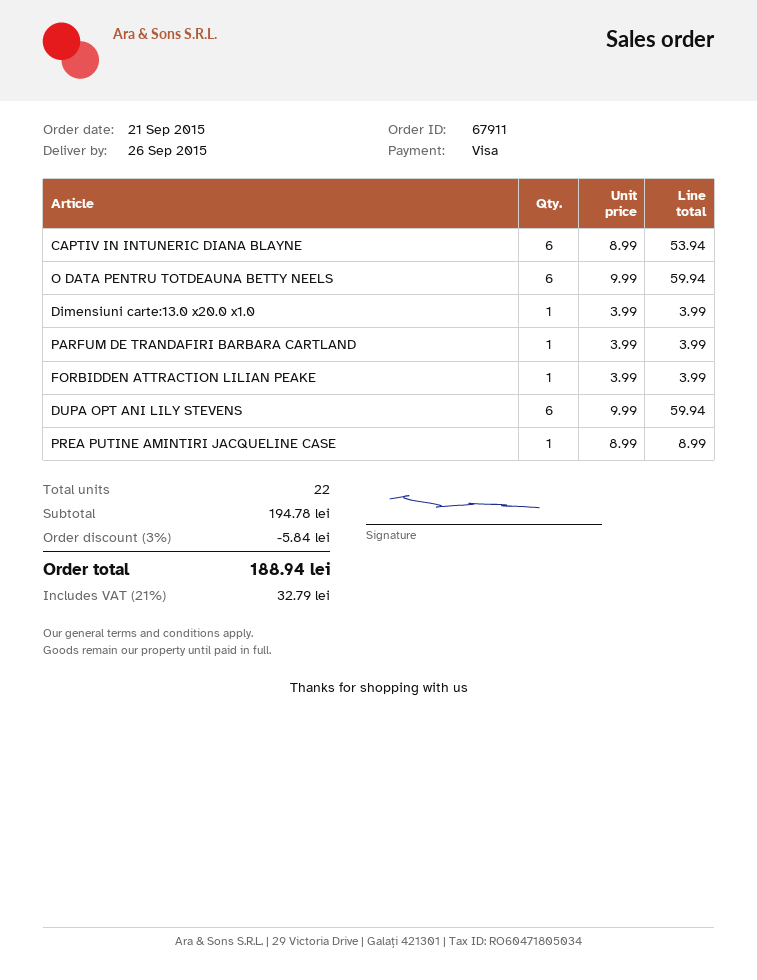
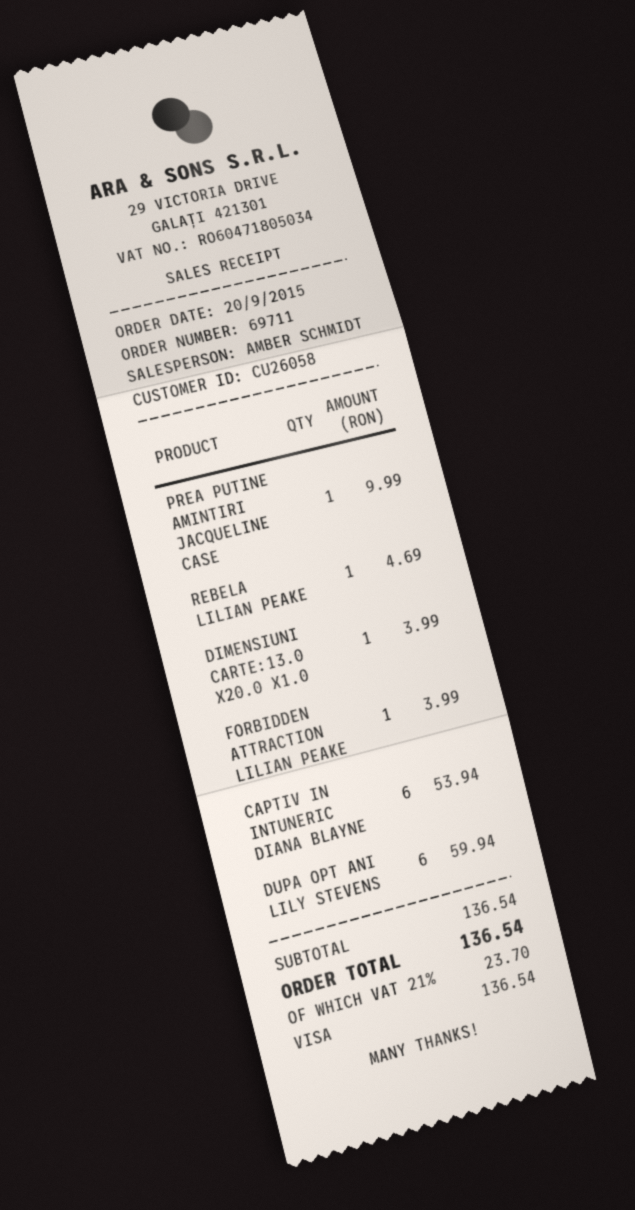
order number: 67911 -> 69711
order date: 2015-09-21 -> 2015-09-20
O DATA PENTRU TOTDEAUNA BETTY NEELS: 6 for 59.94 -> none
PARFUM DE TRANDAFIRI BARBARA CARTLAND: 1 for 3.99 -> none
PREA PUTINE AMINTIRI JACQUELINE CASE: 1 for 8.99 -> 1 for 9.99
REBELA LILIAN PEAKE: none -> 1 for 4.69
subtotal: 194.78 -> 136.54
discount: 3% = 5.84 -> none
tax: 21% = 32.79 -> 21% = 23.70
total: 188.94 -> 136.54

